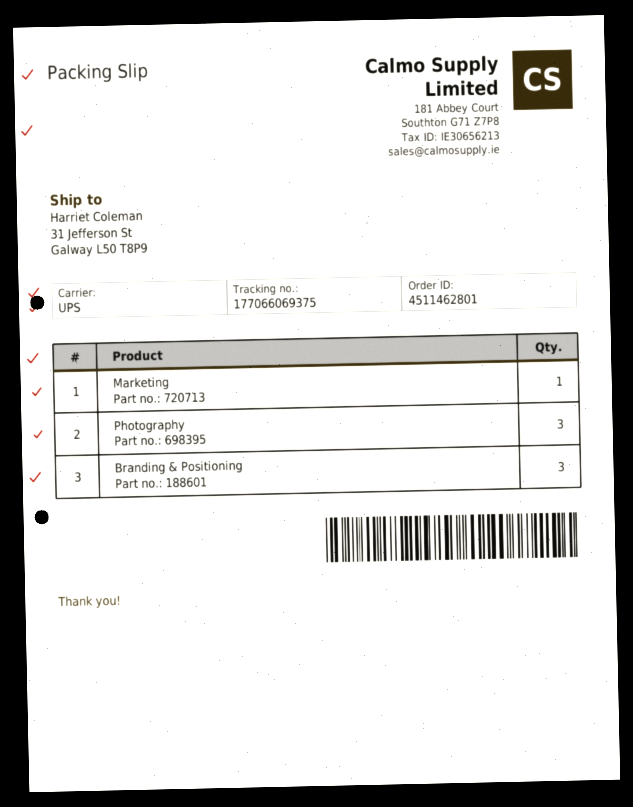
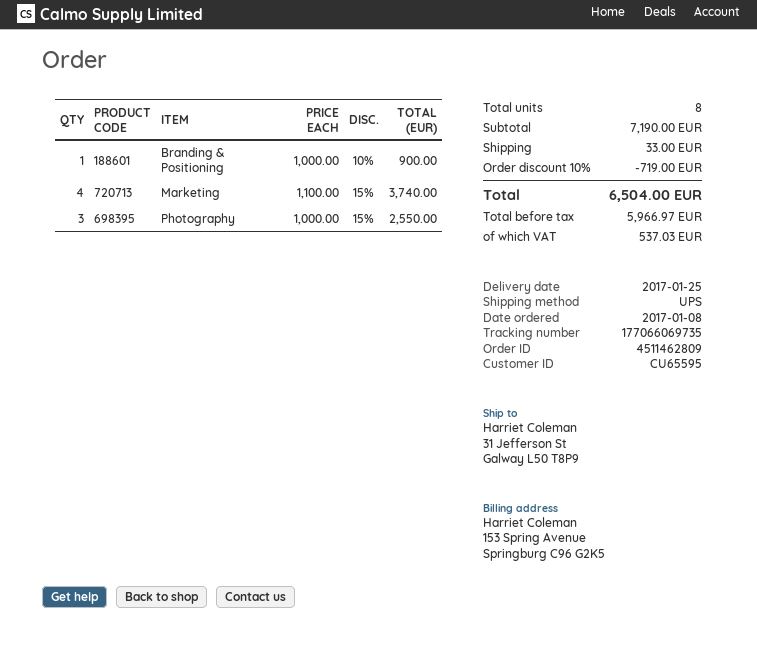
order number: 4511462801 -> 4511462809
tracking number: 177066069375 -> 177066069735
Marketing: 1 -> 4
Branding & Positioning: 3 -> 1

